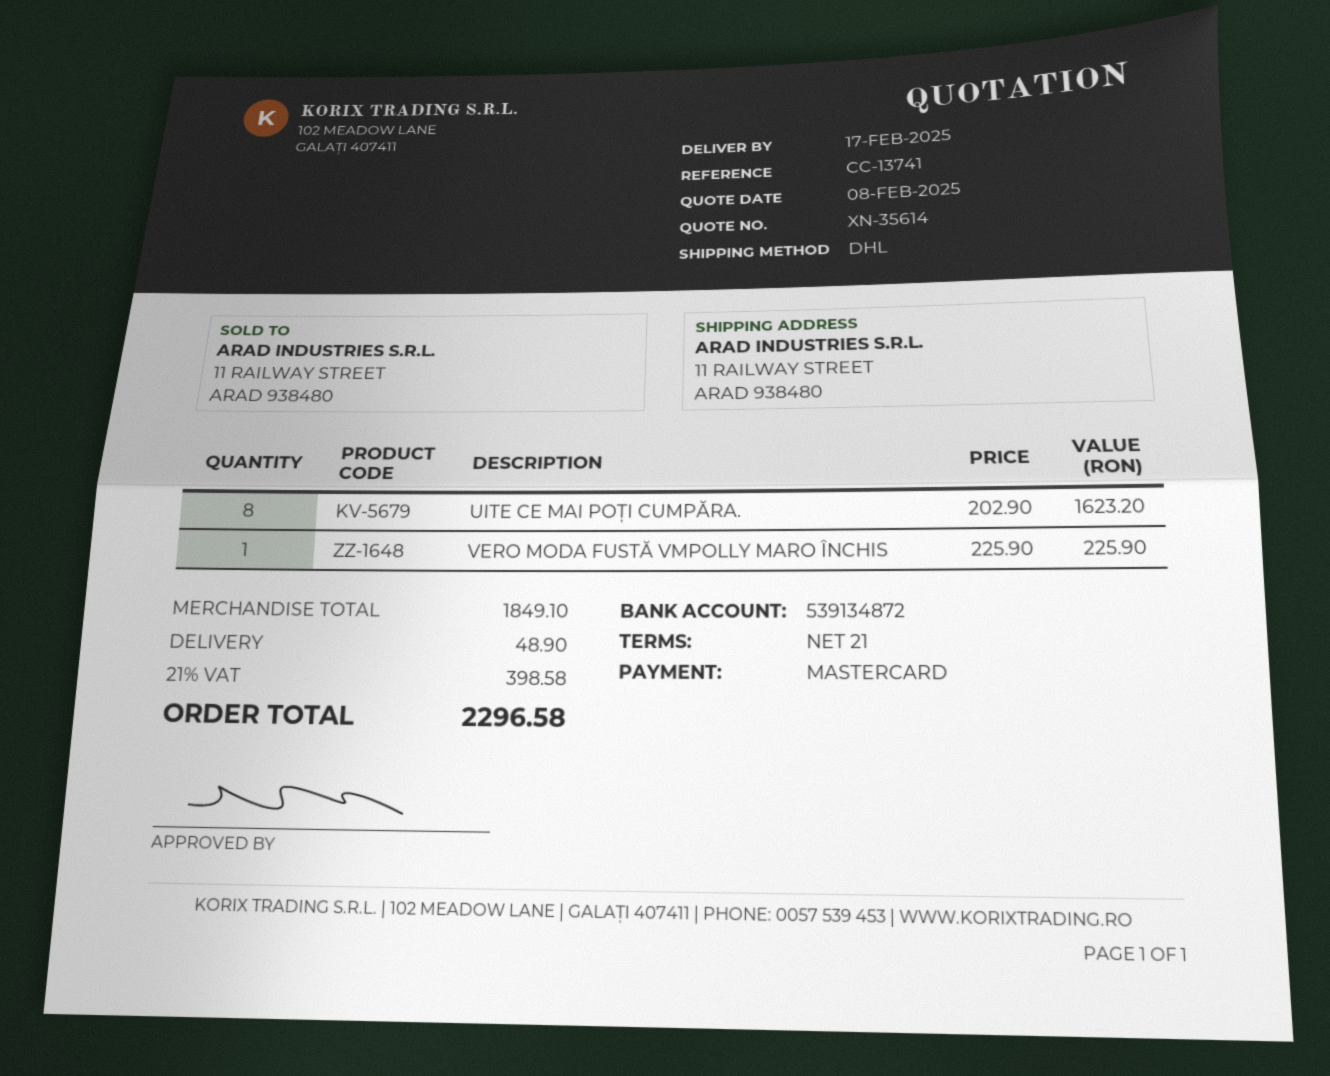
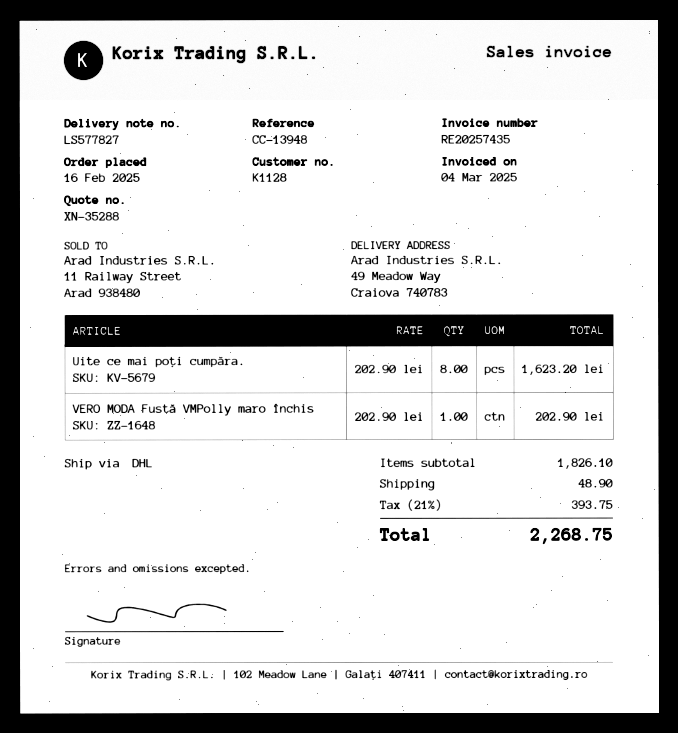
quote number: XN-35614 -> XN-35288
reference: CC-13741 -> CC-13948
ship to: 11 RAILWAY STREET, ARAD 938480 -> 49 Meadow Way, Craiova 740783
VERO MODA FUSTĂ VMPOLLY MARO ÎNCHIS: 1 x 225.90 = 225.90 -> 1 x 202.90 = 202.90
subtotal: 1849.10 -> 1826.10
tax: 21% = 398.58 -> 21% = 393.75
total: 2296.58 -> 2268.75

